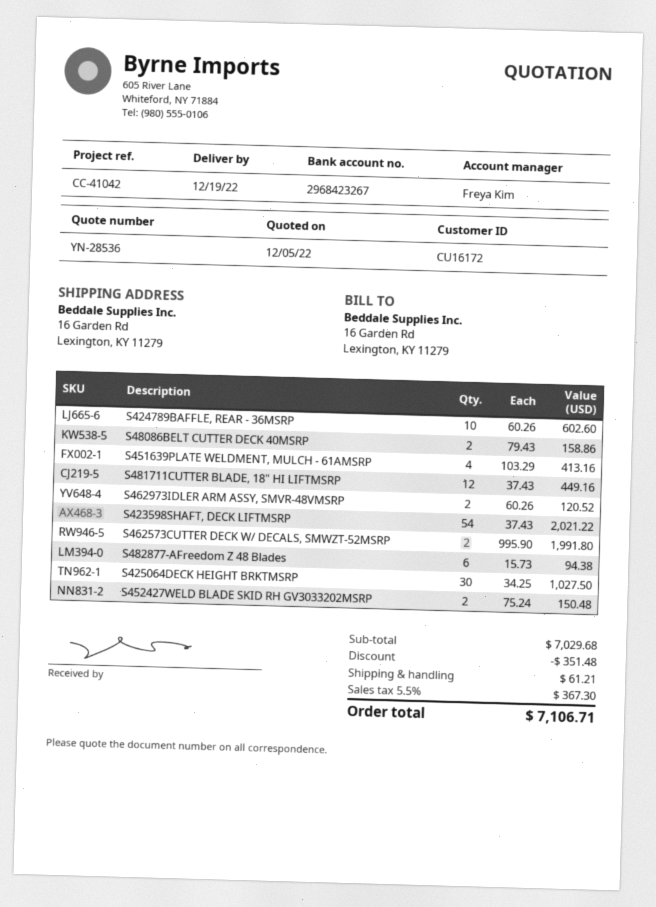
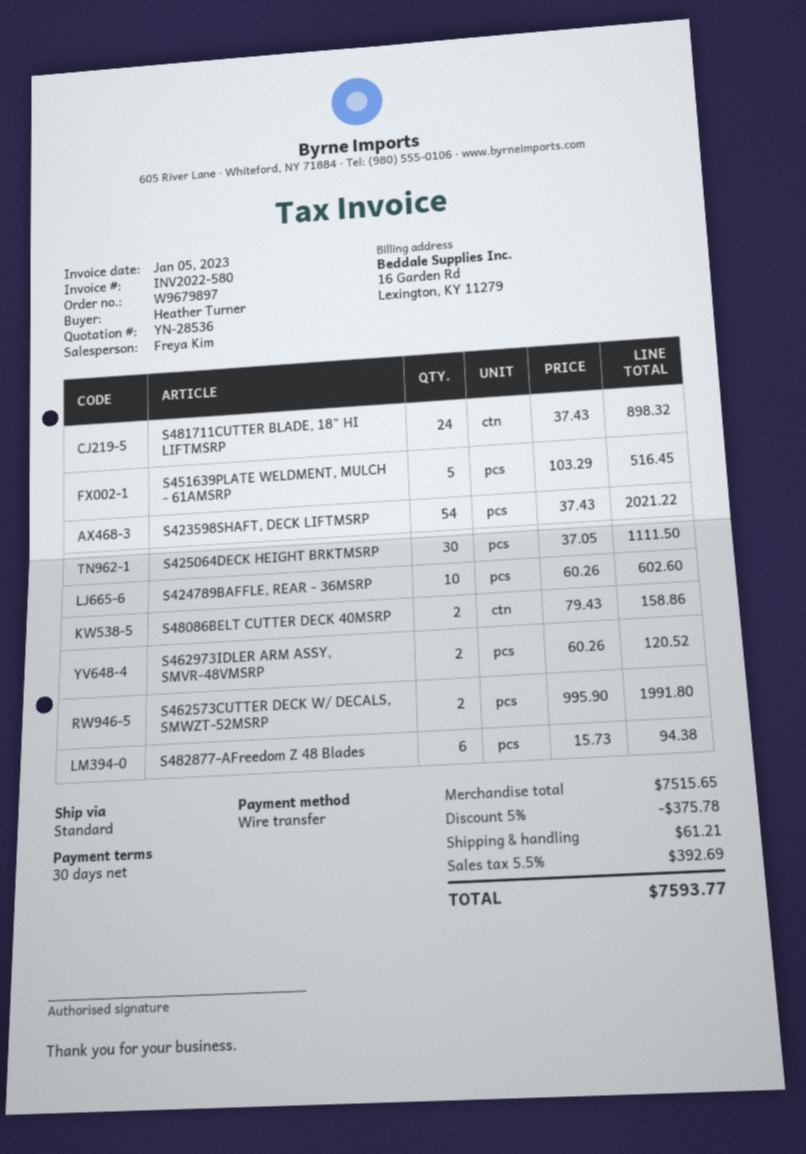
S451639PLATE WELDMENT, MULCH - 61AMSRP: 4 x 103.29 = 413.16 -> 5 x 103.29 = 516.45
S481711CUTTER BLADE, 18" HI LIFTMSRP: 12 x 37.43 = 449.16 -> 24 x 37.43 = 898.32
S425064DECK HEIGHT BRKTMSRP: 30 x 34.25 = 1027.50 -> 30 x 37.05 = 1111.50
S452427WELD BLADE SKID RH GV3033202MSRP: 2 x 75.24 = 150.48 -> none
subtotal: 7029.68 -> 7515.65
discount: 351.48 -> 375.78
tax: 5.5% = 367.30 -> 5.5% = 392.69
total: 7106.71 -> 7593.77

